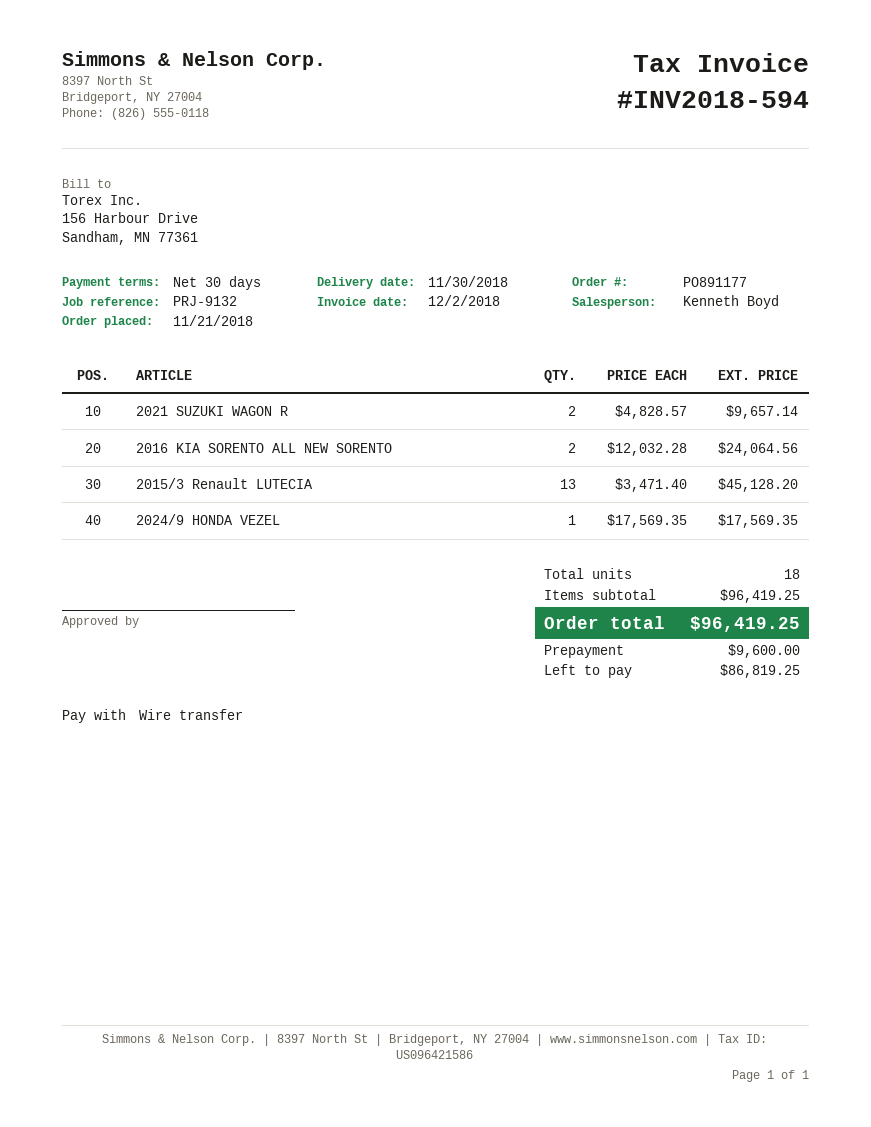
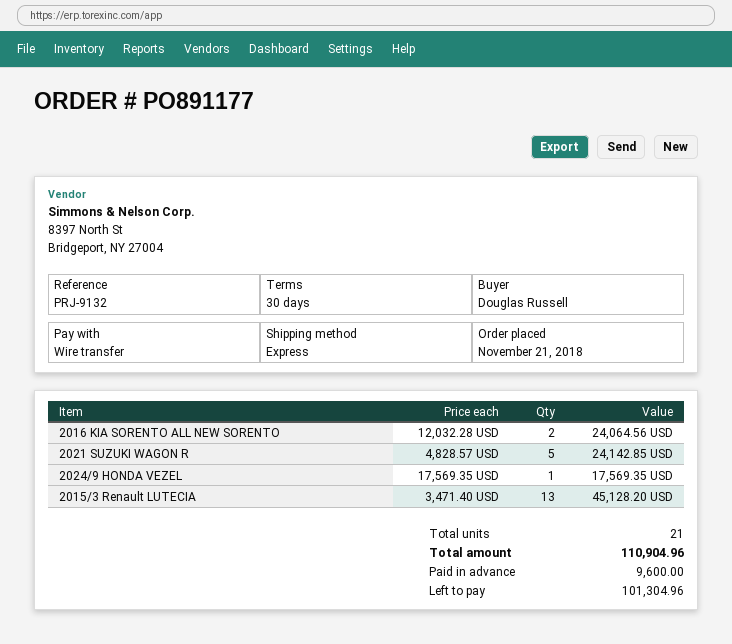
2021 SUZUKI WAGON R: 2 x 4828.57 = 9657.14 -> 5 x 4828.57 = 24142.85
total quantity: 18 -> 21
total: 96419.25 -> 110904.96
balance: 86819.25 -> 101304.96

